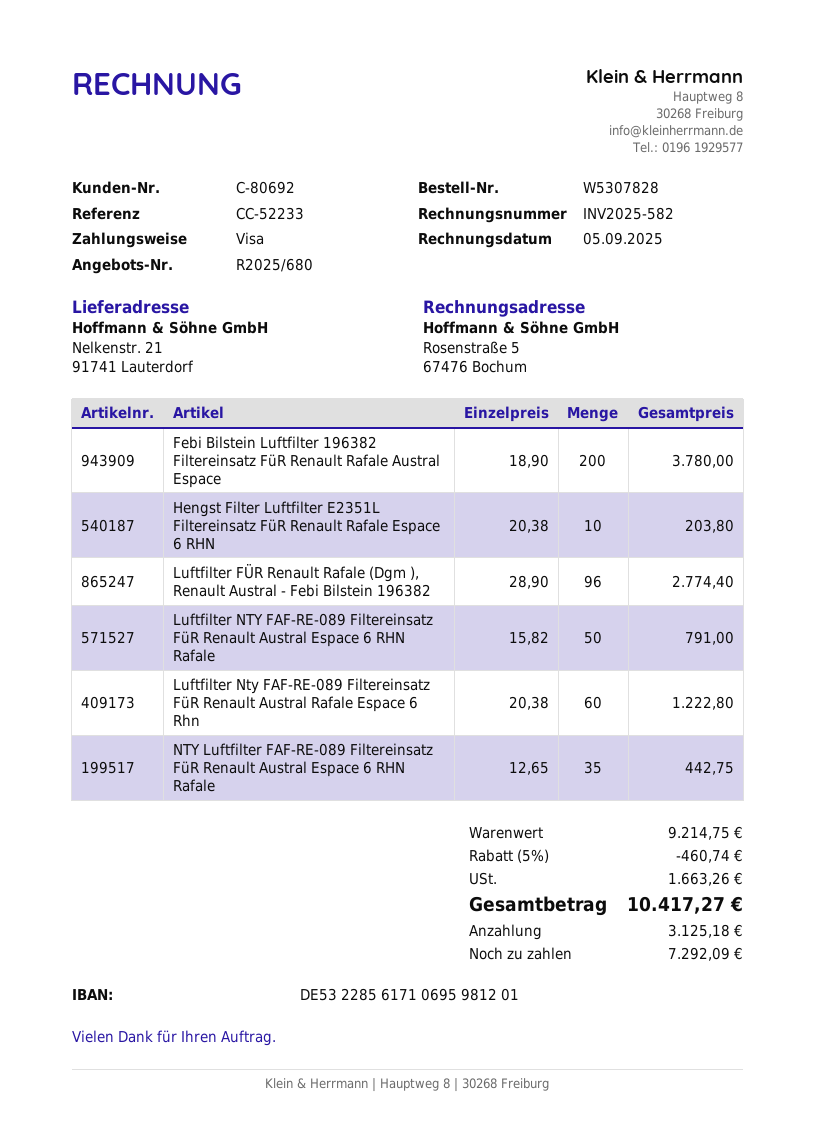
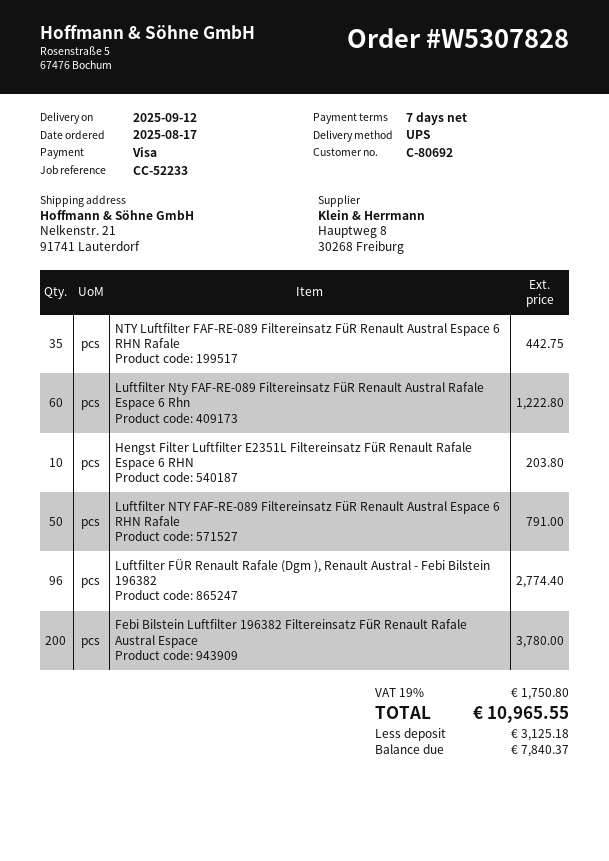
discount: 5% = 460.74 -> none
tax: 1663.26 -> 1750.80
total: 10417.27 -> 10965.55
balance: 7292.09 -> 7840.37

